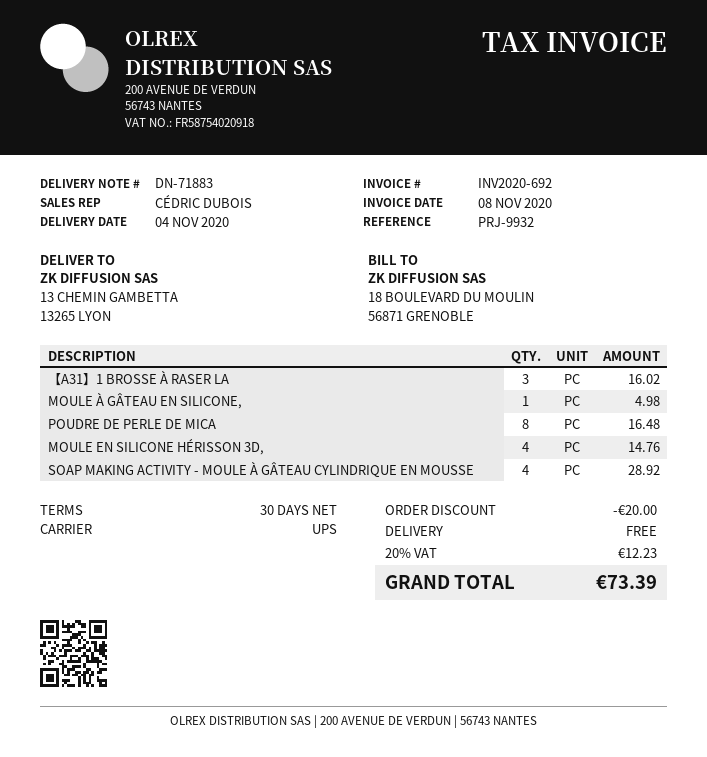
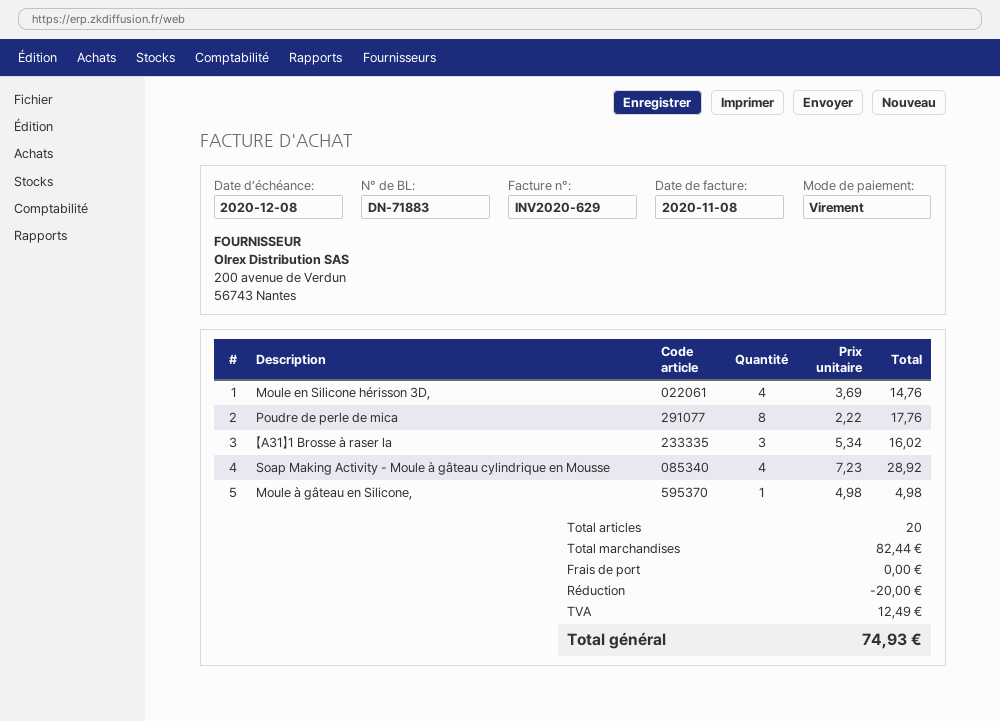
invoice number: INV2020-692 -> INV2020-629
POUDRE DE PERLE DE MICA: 8 for 16.48 -> 8 for 17.76
tax: 12.23 -> 12.49
total: 73.39 -> 74.93

